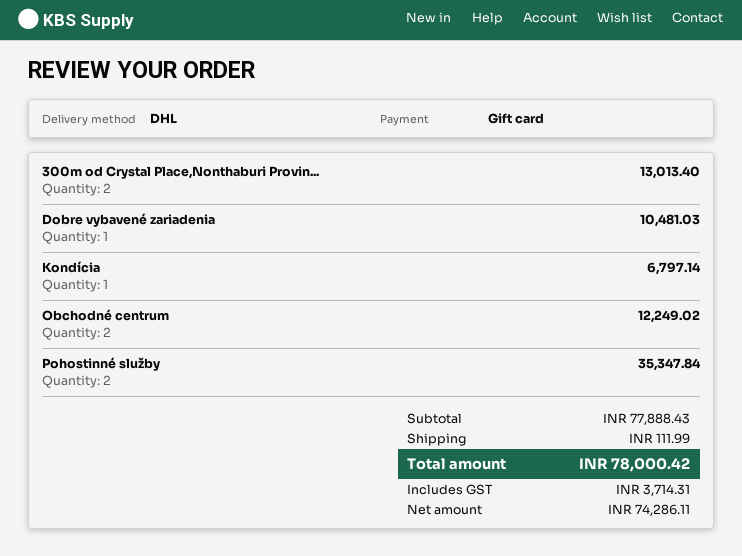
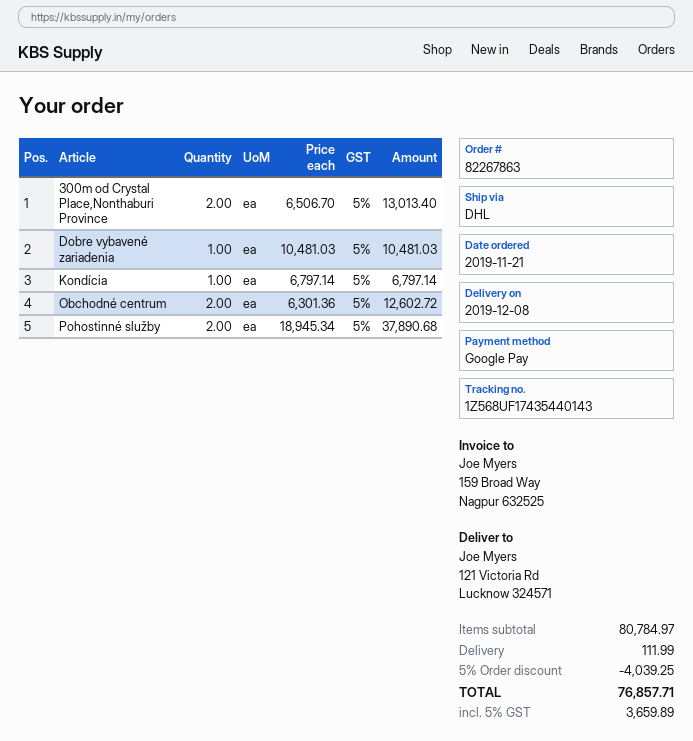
payment method: gift card -> Google Pay
Obchodné centrum: 2 for 12249.02 -> 2 for 12602.72
Pohostinné služby: 2 for 35347.84 -> 2 for 37890.68
subtotal: 77888.43 -> 80784.97
discount: none -> 5% = 4039.25
tax: 3714.31 -> 3659.89
total: 78000.42 -> 76857.71

